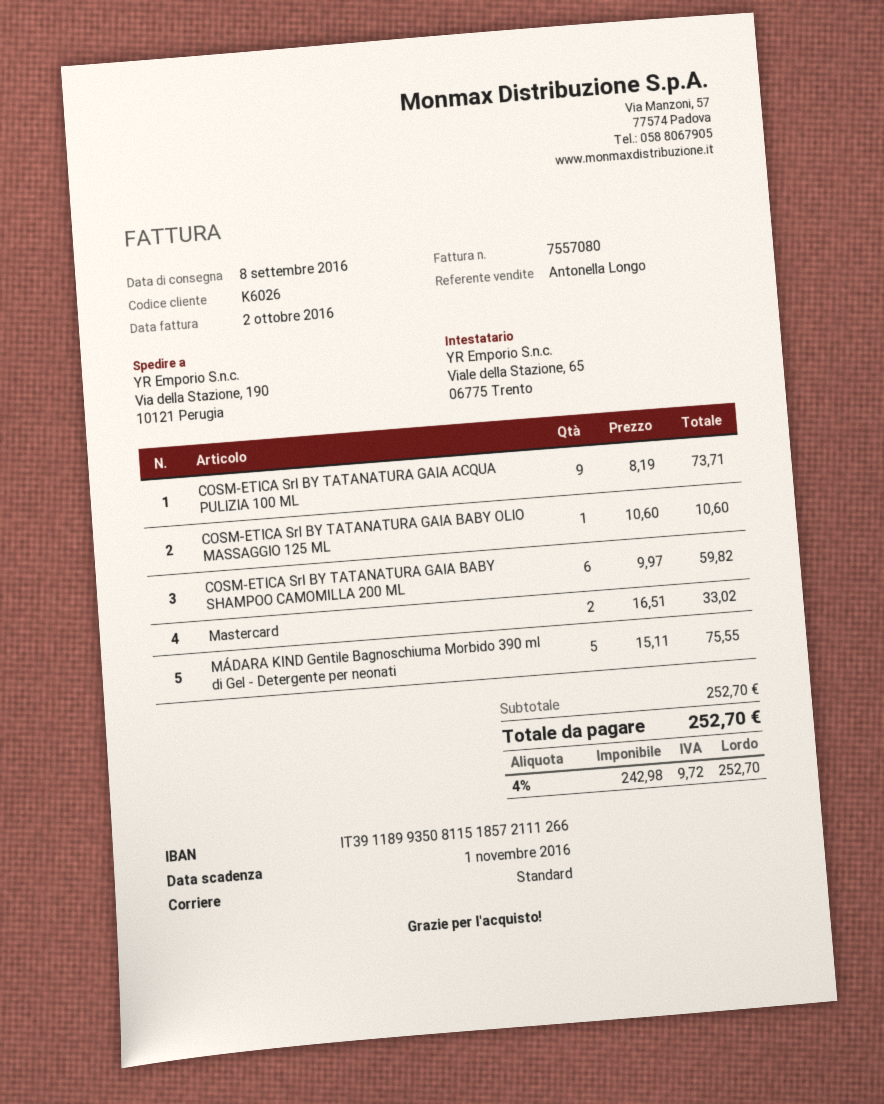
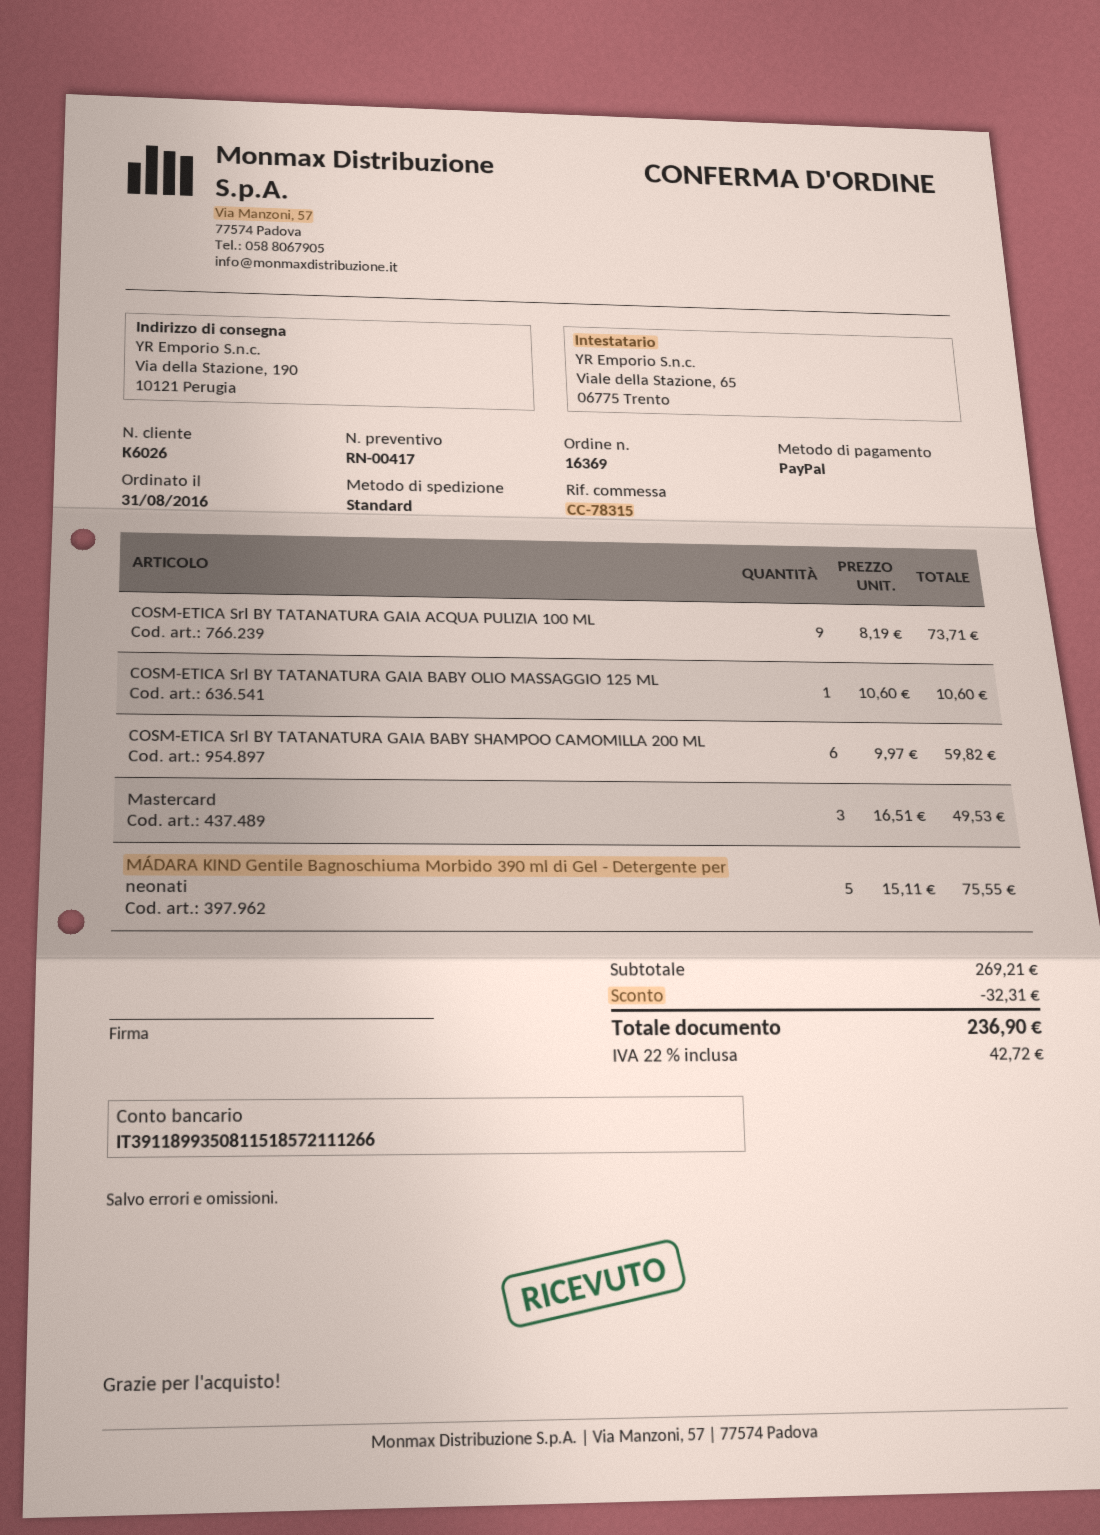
Mastercard: 2 x 16.51 = 33.02 -> 3 x 16.51 = 49.53
subtotal: 252.70 -> 269.21
discount: none -> 32.31
tax: 4% = 9.72 -> 22% = 42.72
total: 252.70 -> 236.90

